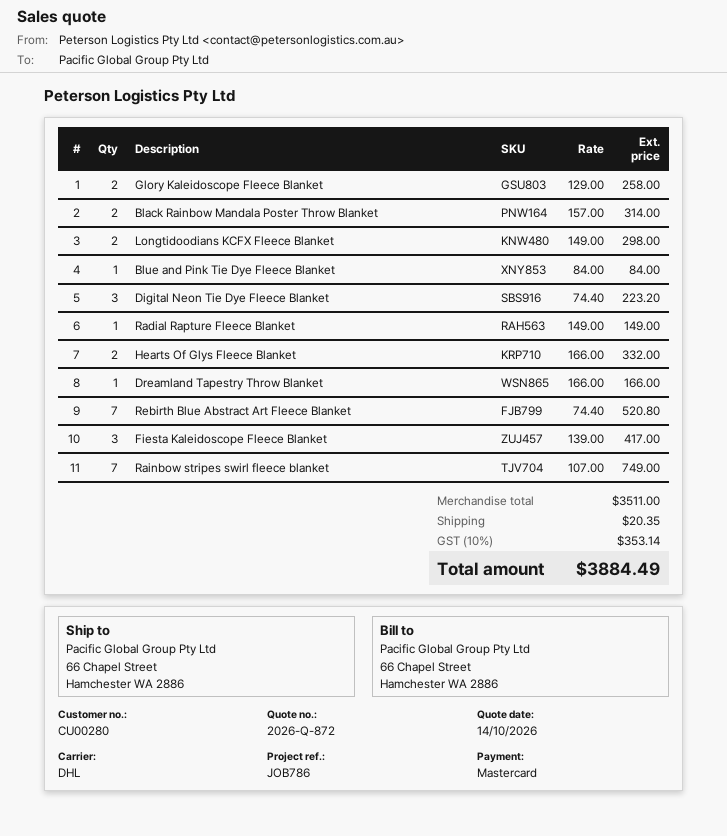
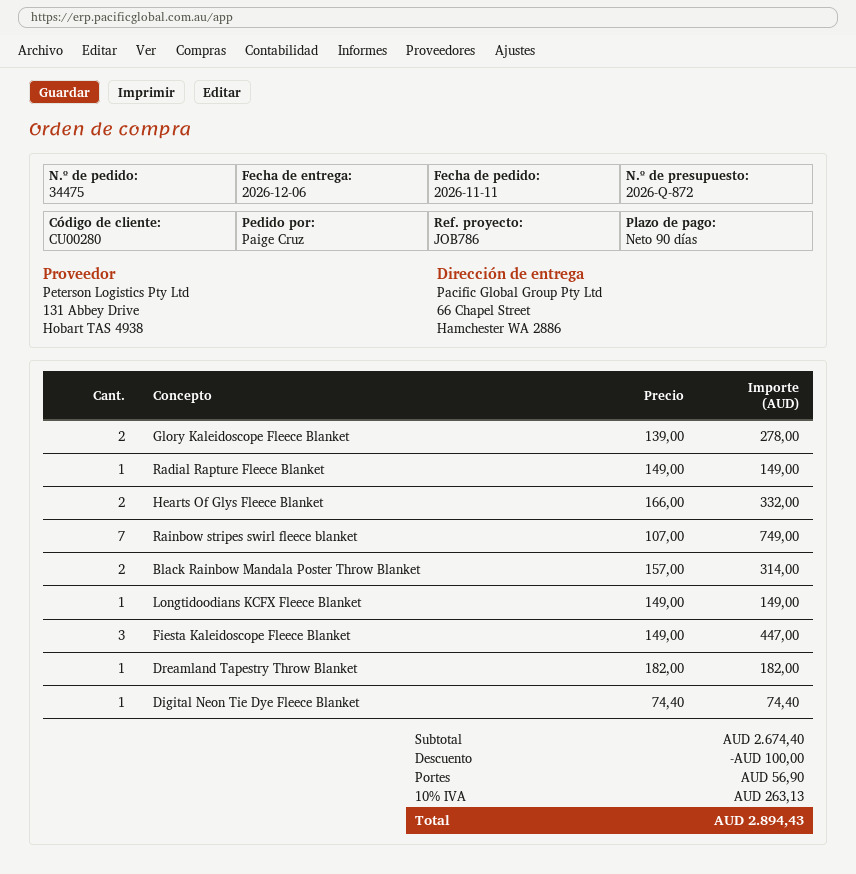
Glory Kaleidoscope Fleece Blanket: 2 x 129.00 = 258.00 -> 2 x 139.00 = 278.00
Longtidoodians KCFX Fleece Blanket: 2 x 149.00 = 298.00 -> 1 x 149.00 = 149.00
Blue and Pink Tie Dye Fleece Blanket: 1 x 84.00 = 84.00 -> none
Digital Neon Tie Dye Fleece Blanket: 3 x 74.40 = 223.20 -> 1 x 74.40 = 74.40
Dreamland Tapestry Throw Blanket: 1 x 166.00 = 166.00 -> 1 x 182.00 = 182.00
Rebirth Blue Abstract Art Fleece Blanket: 7 x 74.40 = 520.80 -> none
Fiesta Kaleidoscope Fleece Blanket: 3 x 139.00 = 417.00 -> 3 x 149.00 = 447.00
subtotal: 3511.00 -> 2674.40
discount: none -> 100.00
shipping: 20.35 -> 56.90
tax: 10% = 353.14 -> 10% = 263.13
total: 3884.49 -> 2894.43

